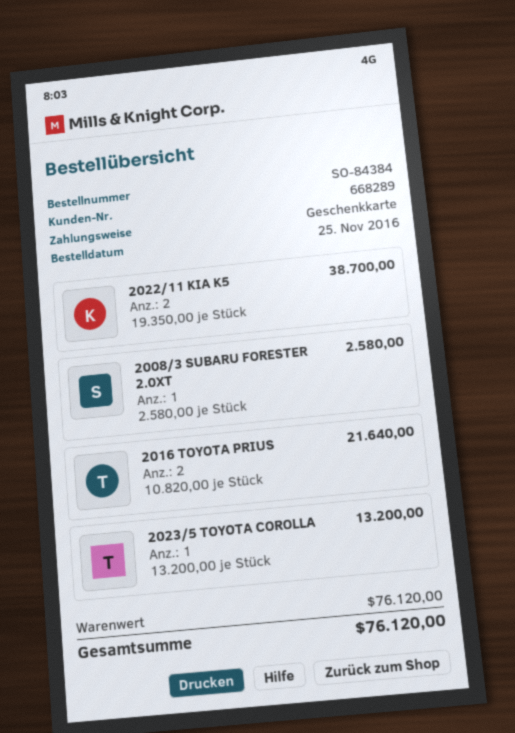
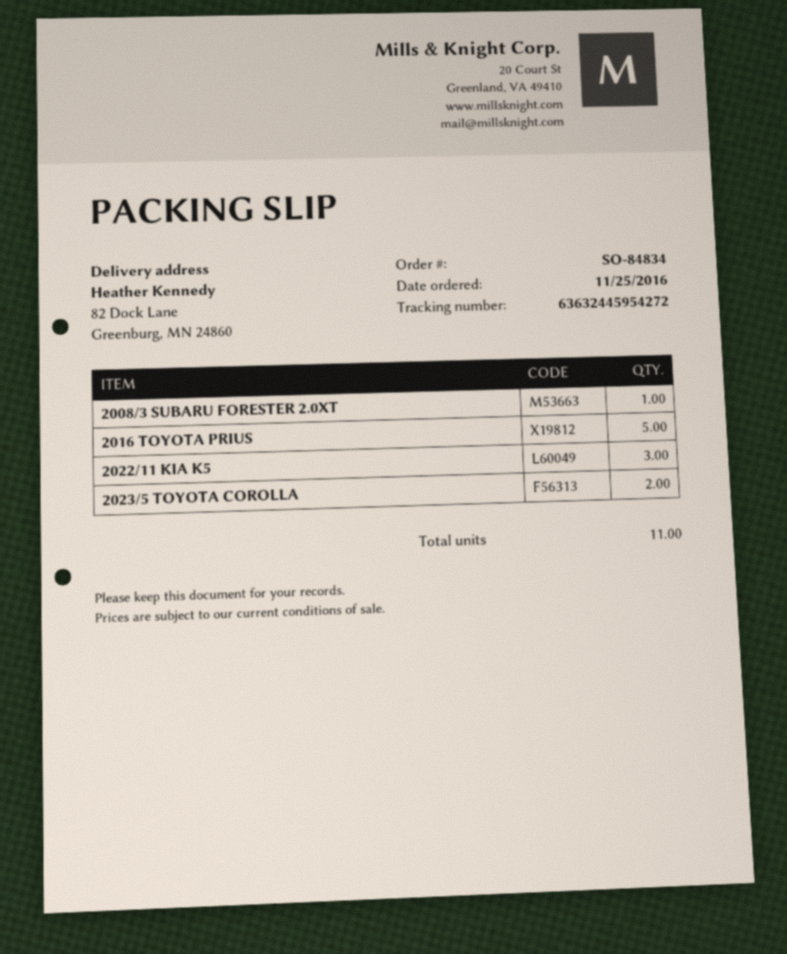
order number: SO-84384 -> SO-84834
2022/11 KIA K5: 2 -> 3
2016 TOYOTA PRIUS: 2 -> 5
2023/5 TOYOTA COROLLA: 1 -> 2

